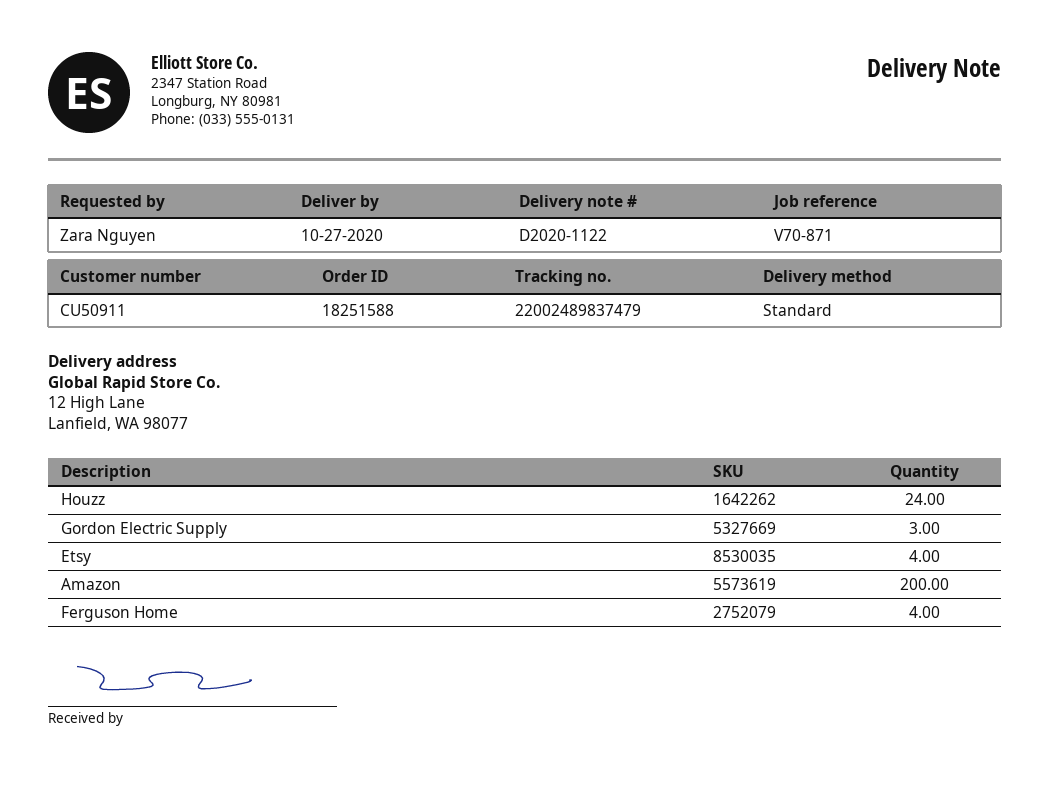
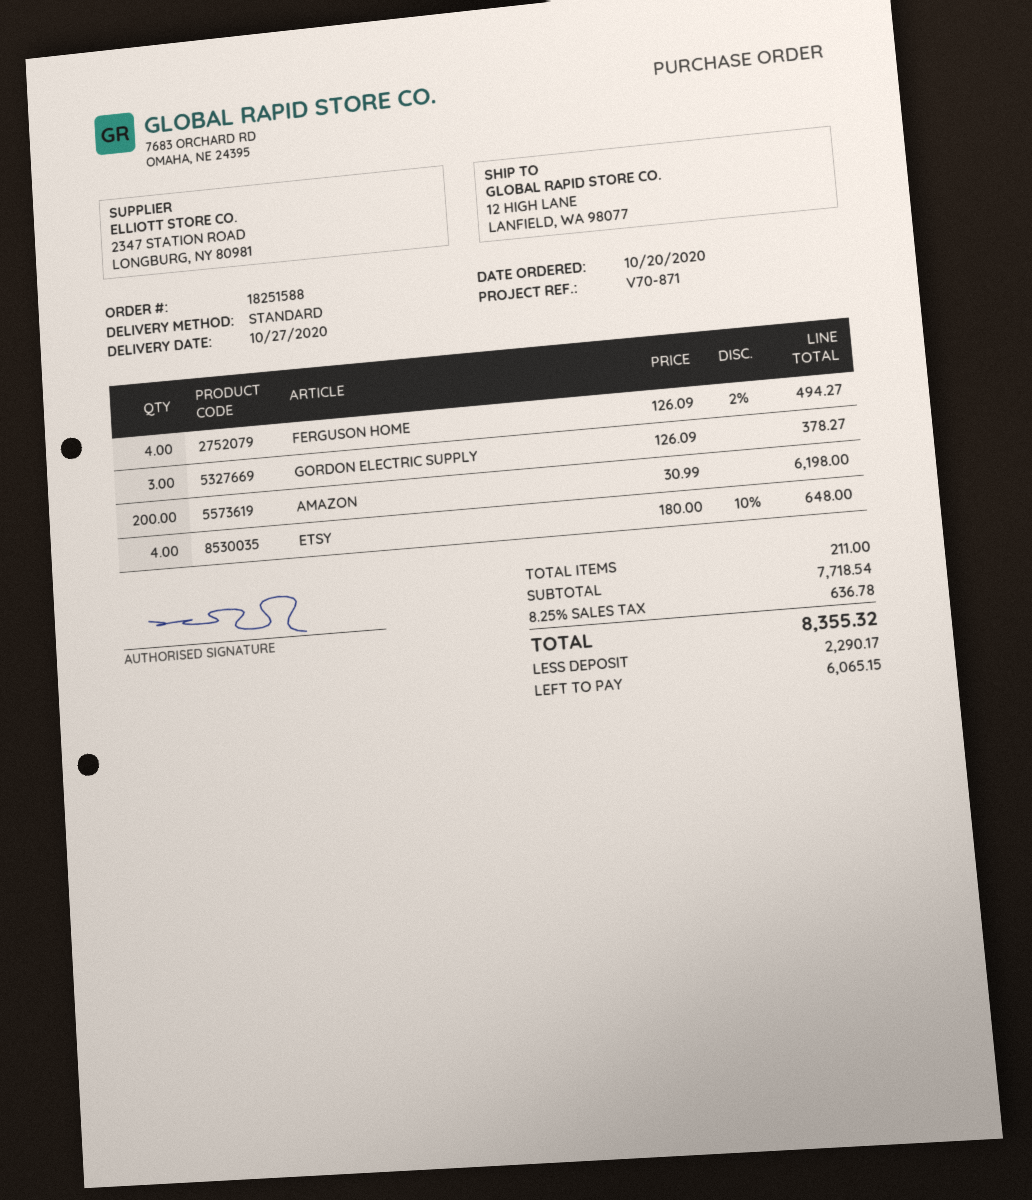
Houzz: 24 -> none

